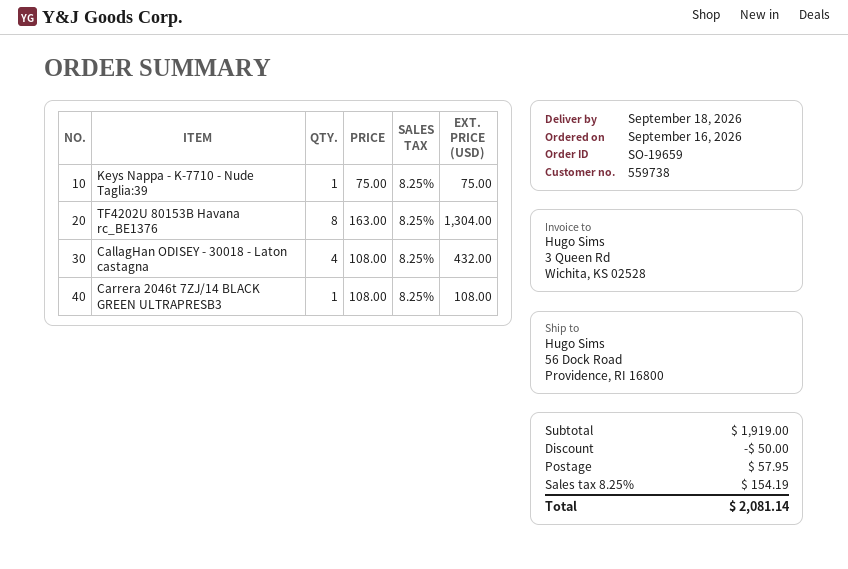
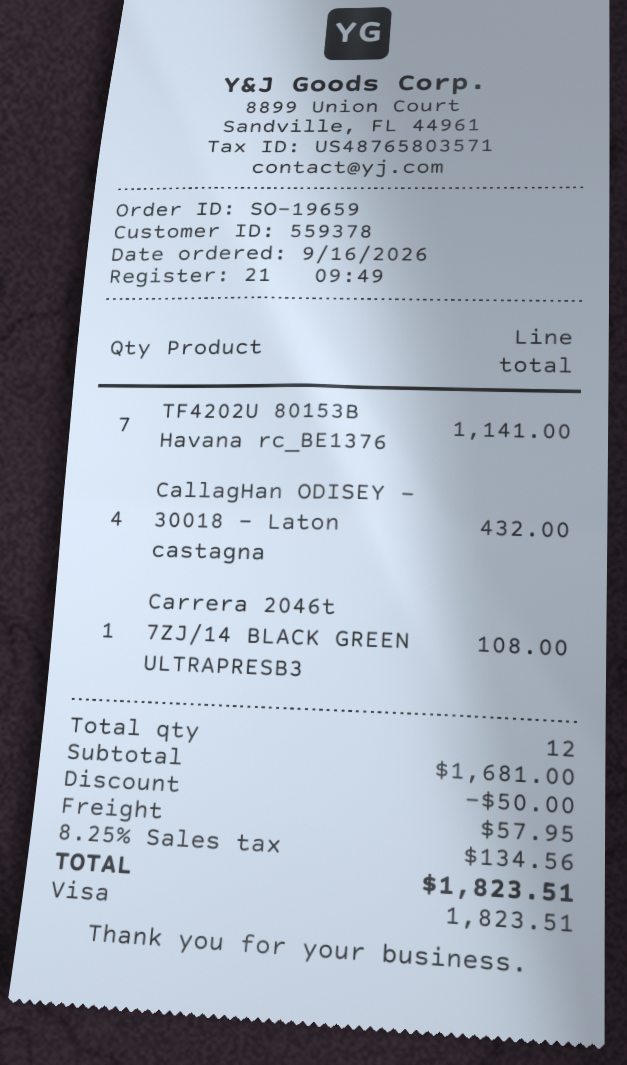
customer number: 559738 -> 559378
Keys Nappa - K-7710 - Nude Taglia:39: 1 for 75.00 -> none
TF4202U 80153B Havana rc_BE1376: 8 for 1304.00 -> 7 for 1141.00
subtotal: 1919.00 -> 1681.00
tax: 8.25% = 154.19 -> 8.25% = 134.56
total: 2081.14 -> 1823.51

